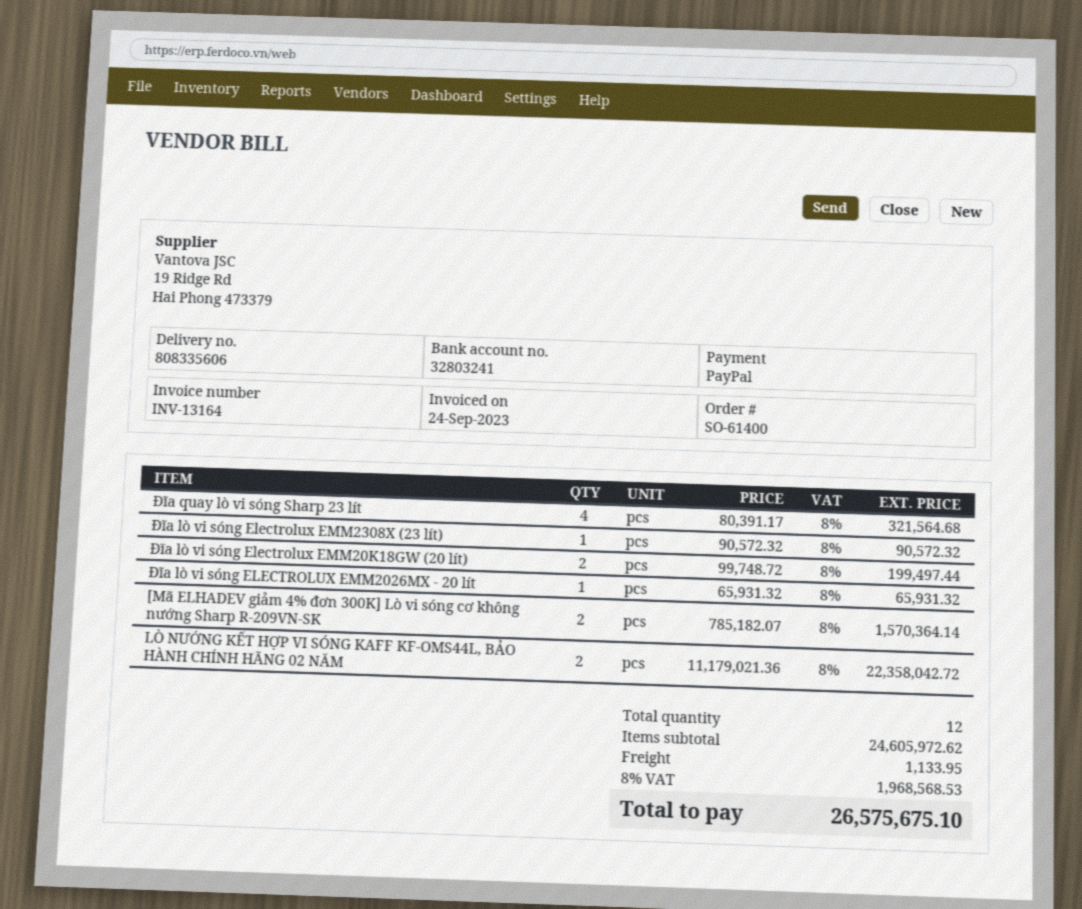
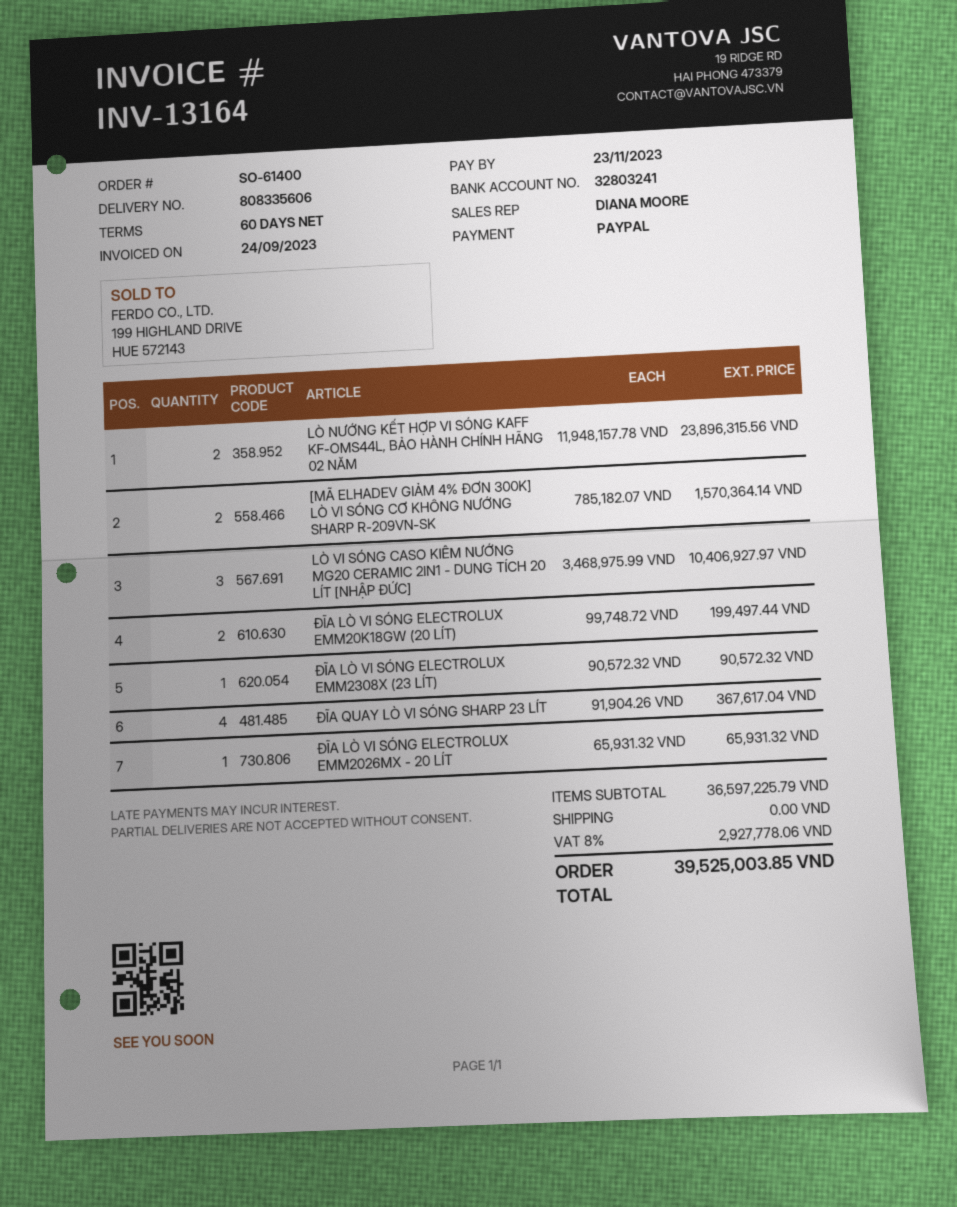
Đĩa quay lò vi sóng Sharp 23 lít: 4 x 80391.17 = 321564.68 -> 4 x 91904.26 = 367617.04
LÒ NƯỚNG KẾT HỢP VI SÓNG KAFF KF-OMS44L, BẢO HÀNH CHÍNH HÃNG 02 NĂM: 2 x 11179021.36 = 22358042.72 -> 2 x 11948157.78 = 23896315.56
LÒ VI SÓNG CASO KIÊM NƯỚNG MG20 CERAMIC 2IN1 - DUNG TÍCH 20 LÍT [NHẬP ĐỨC]: none -> 3 x 3468975.99 = 10406927.97
subtotal: 24605972.62 -> 36597225.79
shipping: 1133.95 -> 0.00
tax: 8% = 1968568.53 -> 8% = 2927778.06
total: 26575675.10 -> 39525003.85

